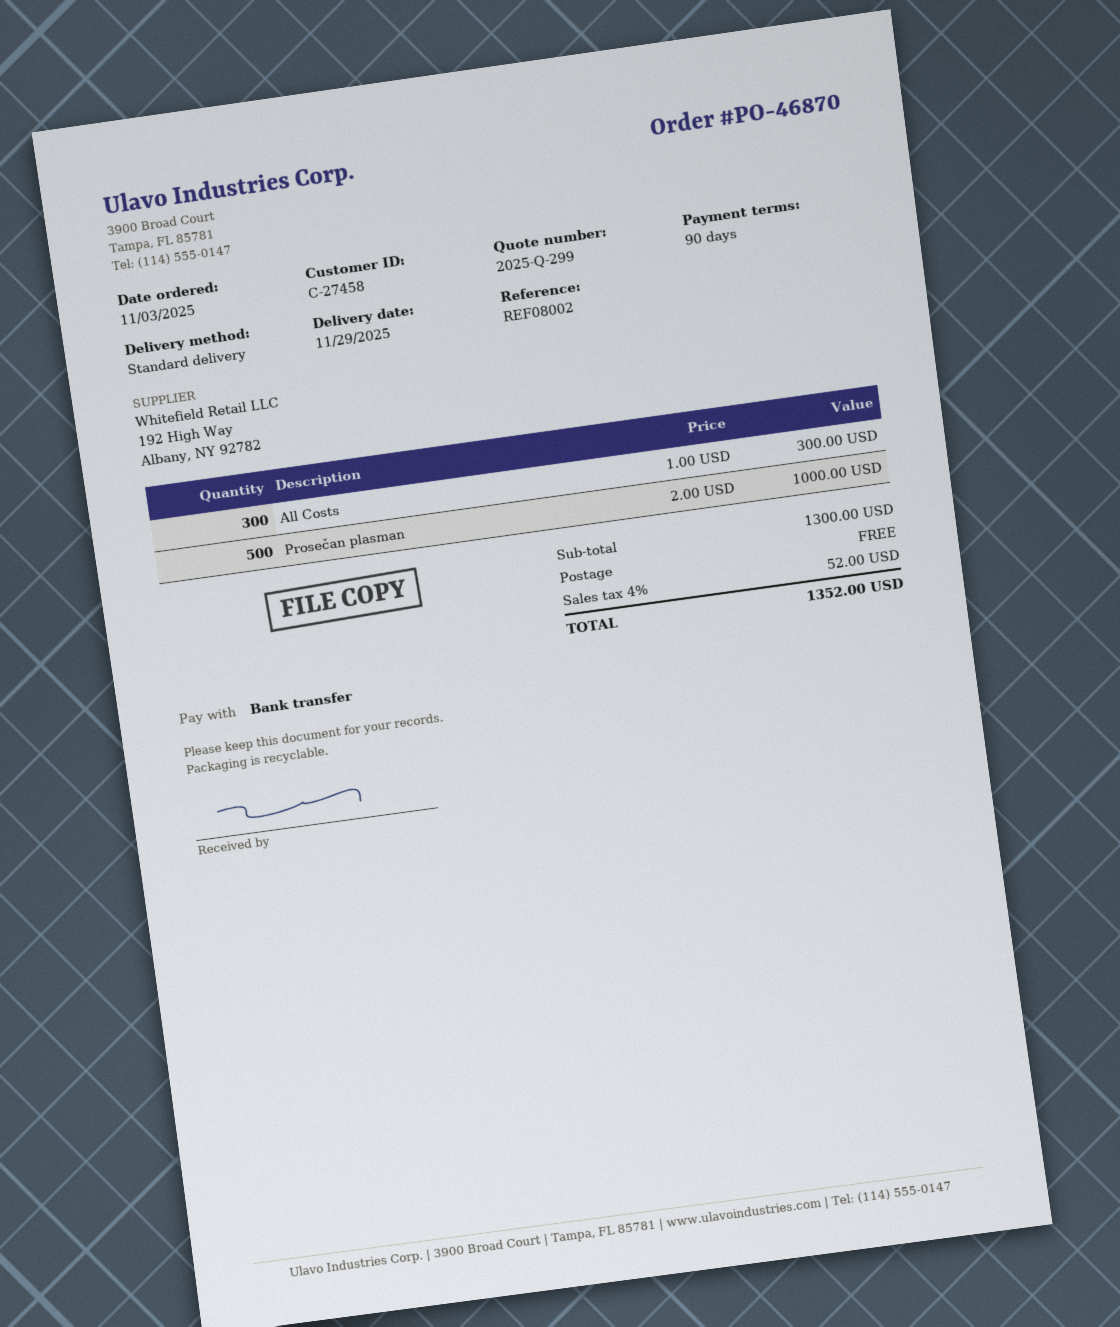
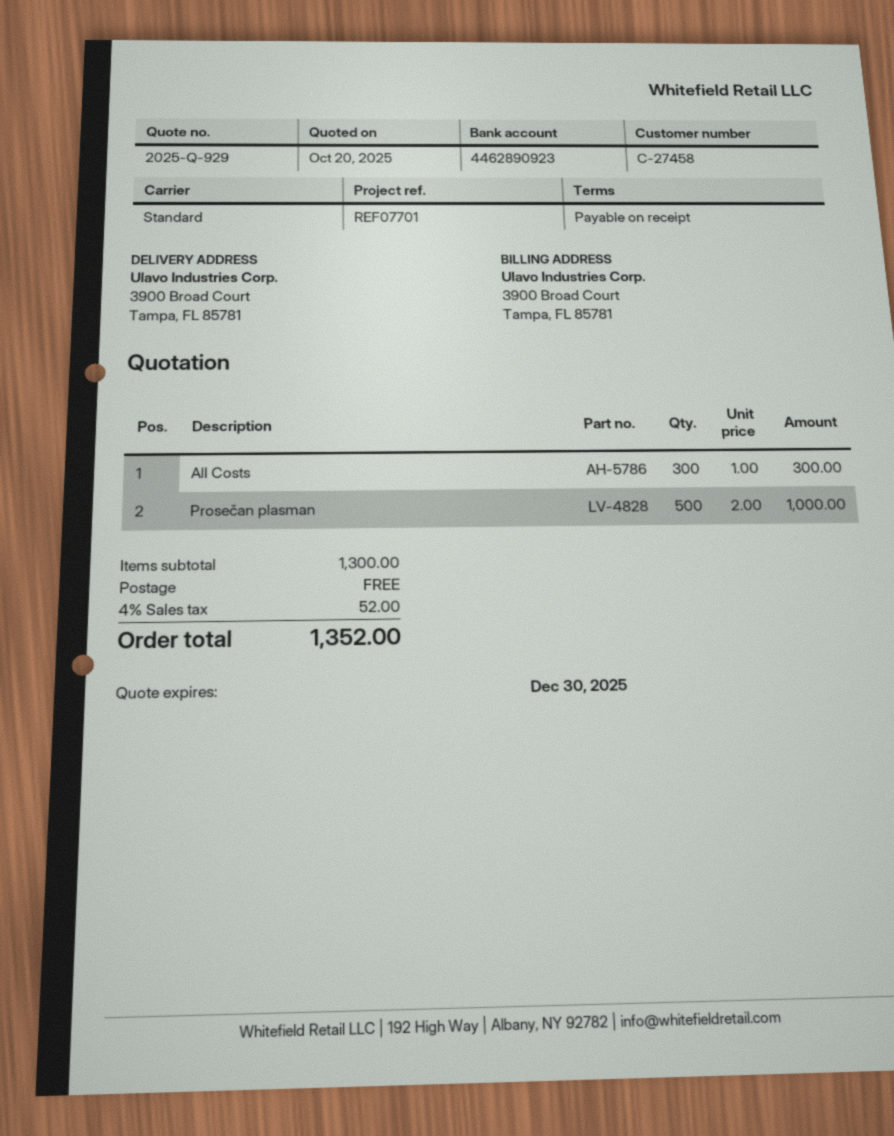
quote number: 2025-Q-299 -> 2025-Q-929
payment terms: 90 days -> on receipt
reference: REF08002 -> REF07701

